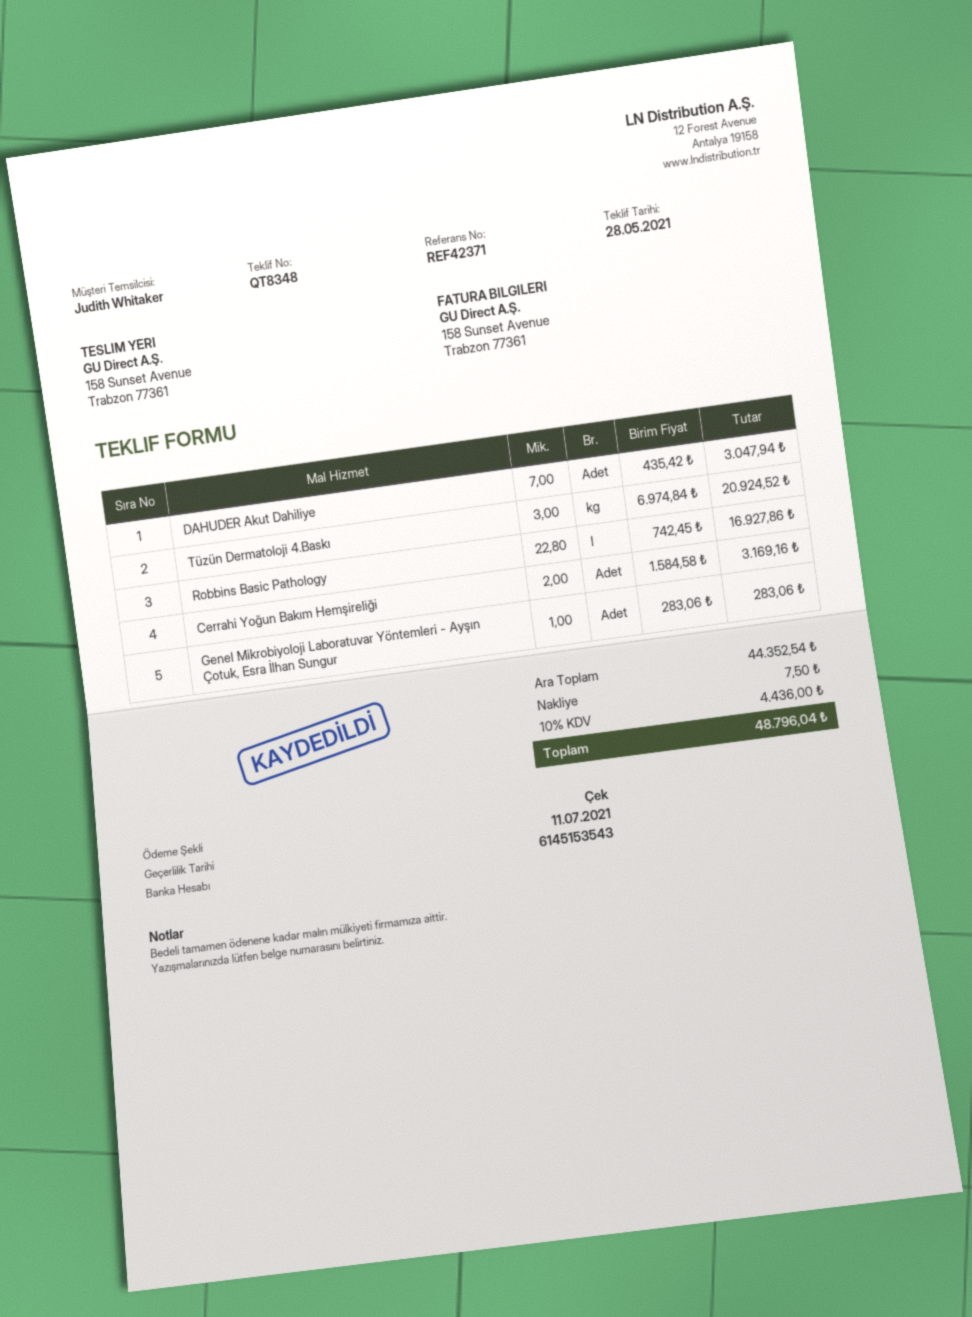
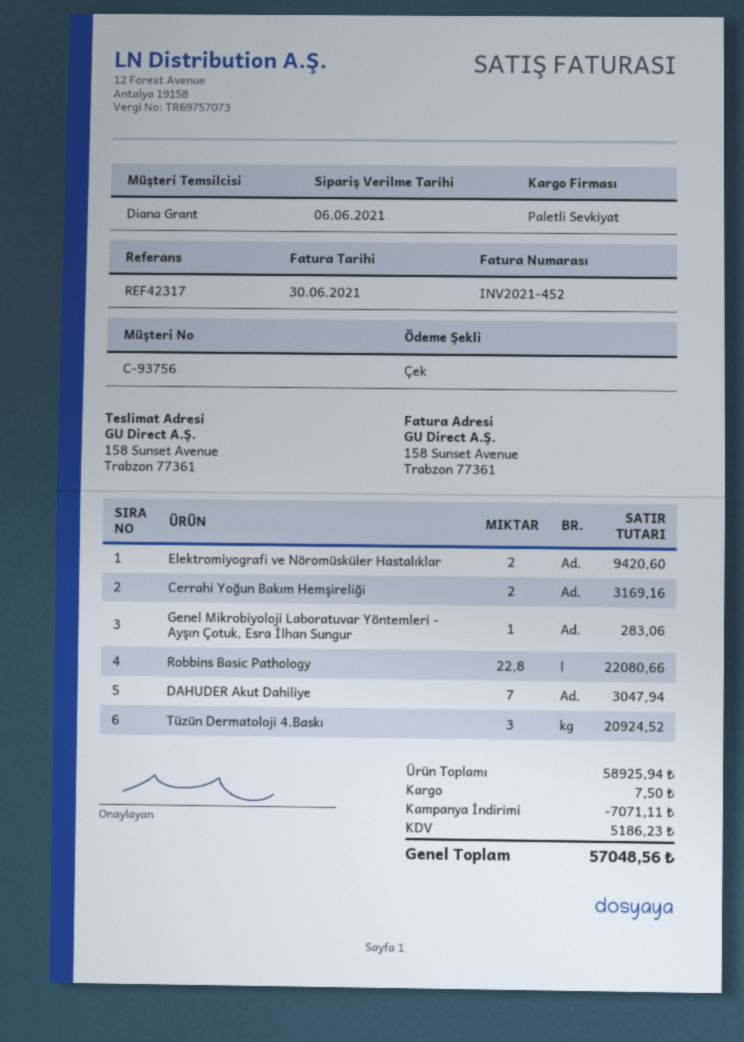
reference: REF42371 -> REF42317
sales rep: Judith Whitaker -> Diana Grant
Robbins Basic Pathology: 22.8 for 16927.86 -> 22.8 for 22080.66
Elektromiyografi ve Nöromüsküler Hastalıklar: none -> 2 for 9420.60
subtotal: 44352.54 -> 58925.94
discount: none -> 7071.11
tax: 4436.00 -> 5186.23
total: 48796.04 -> 57048.56

